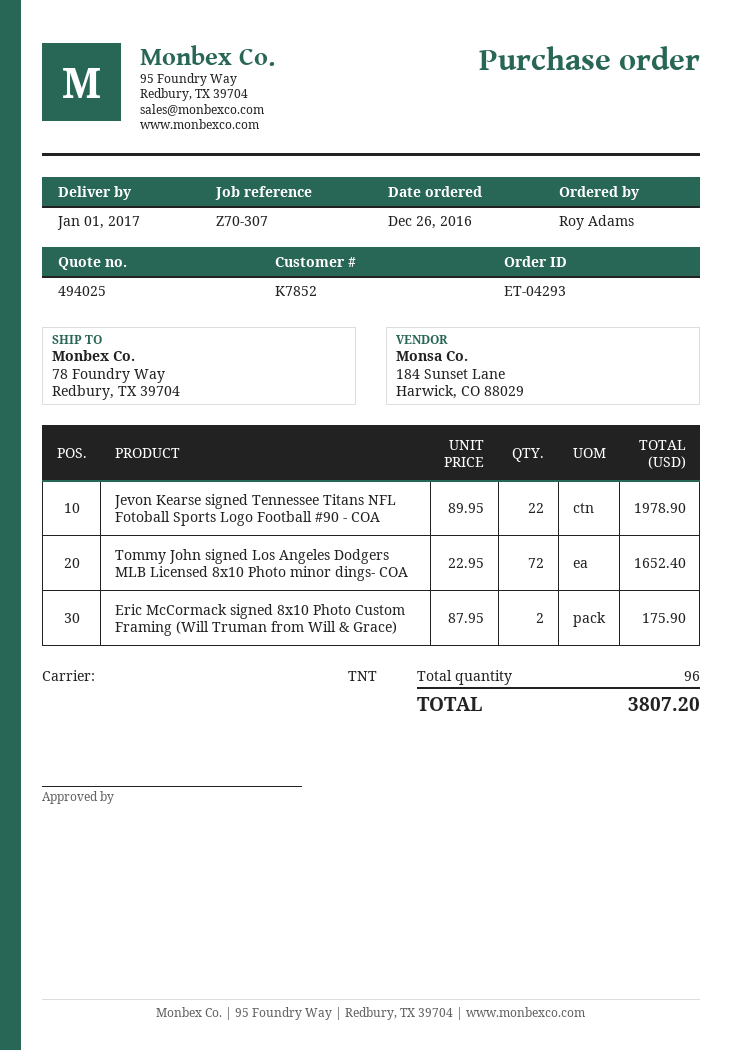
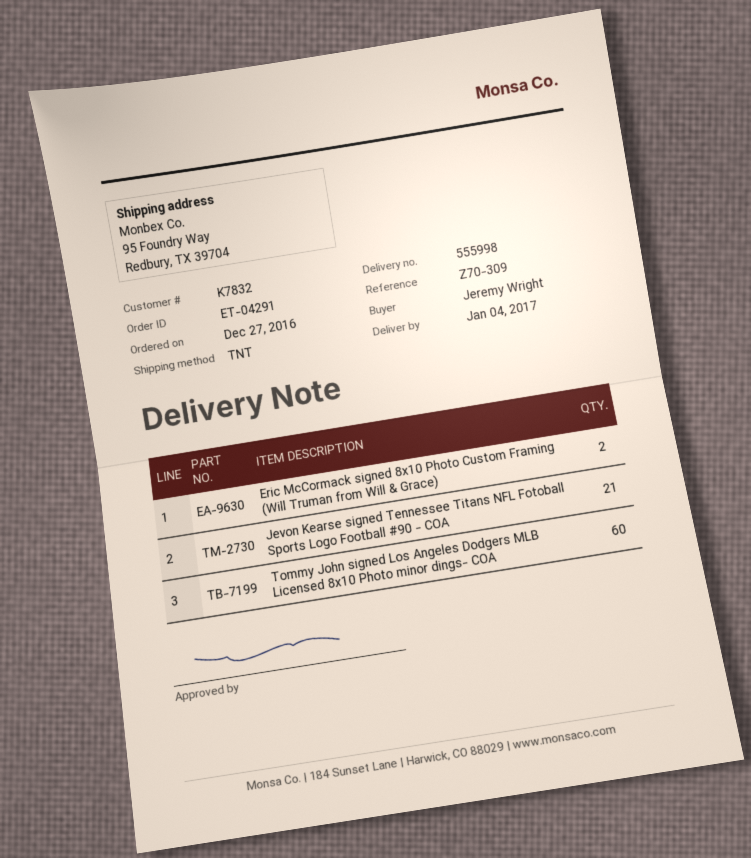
order number: ET-04293 -> ET-04291
order date: 2016-12-26 -> 2016-12-27
delivery date: 2017-01-01 -> 2017-01-04
customer number: K7852 -> K7832
reference: Z70-307 -> Z70-309
ordered by: Roy Adams -> Jeremy Wright
ship to: 78 Foundry Way, Redbury, TX 39704 -> 95 Foundry Way, Redbury, TX 39704
Jevon Kearse signed Tennessee Titans NFL Fotoball Sports Logo Football #90 - COA: 22 -> 21
Tommy John signed Los Angeles Dodgers MLB Licensed 8x10 Photo minor dings- COA: 72 -> 60

